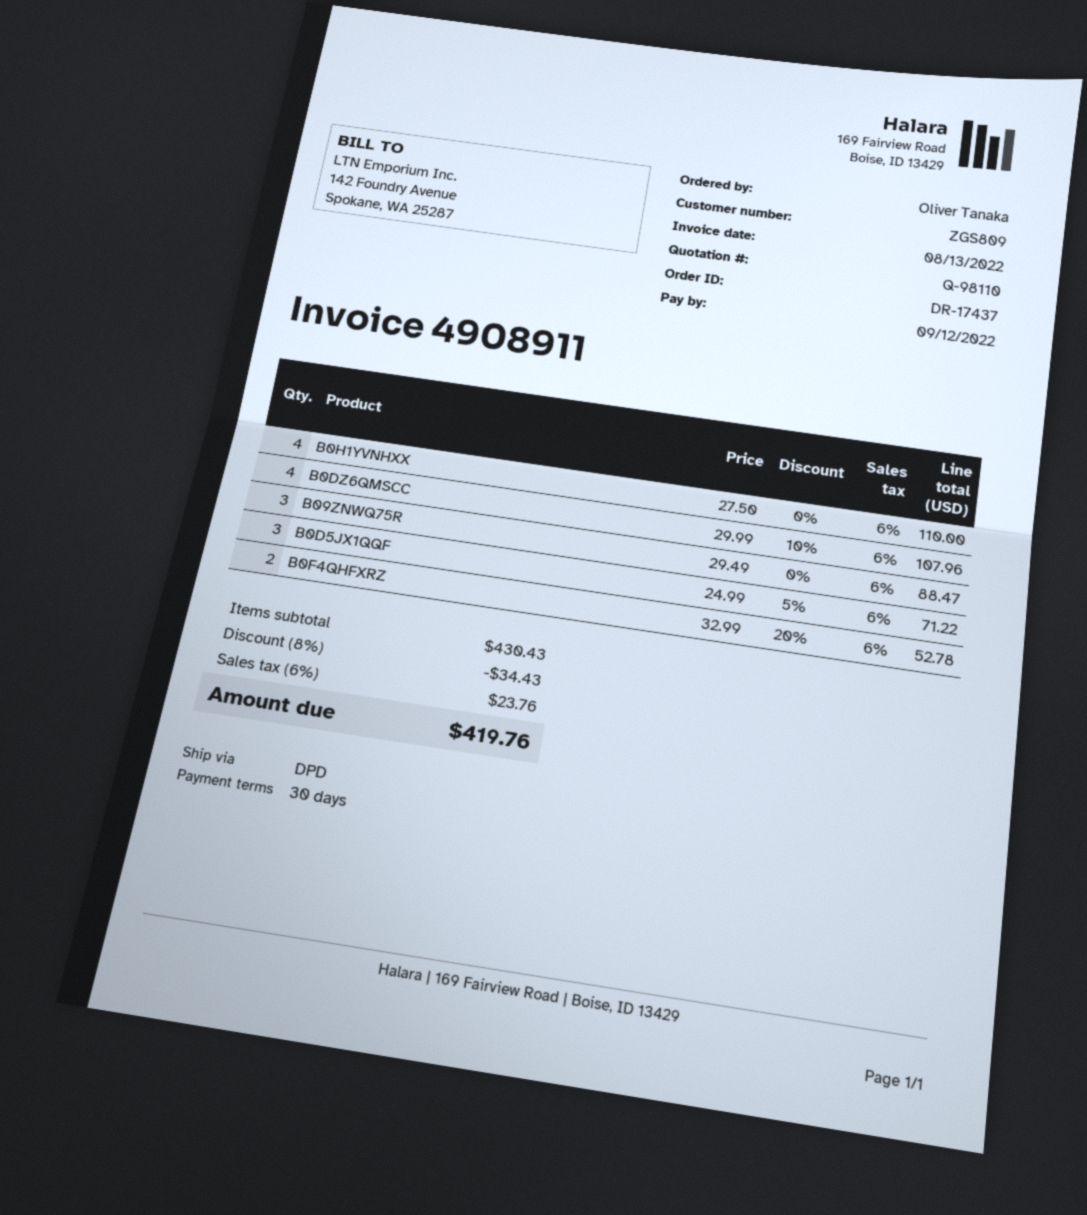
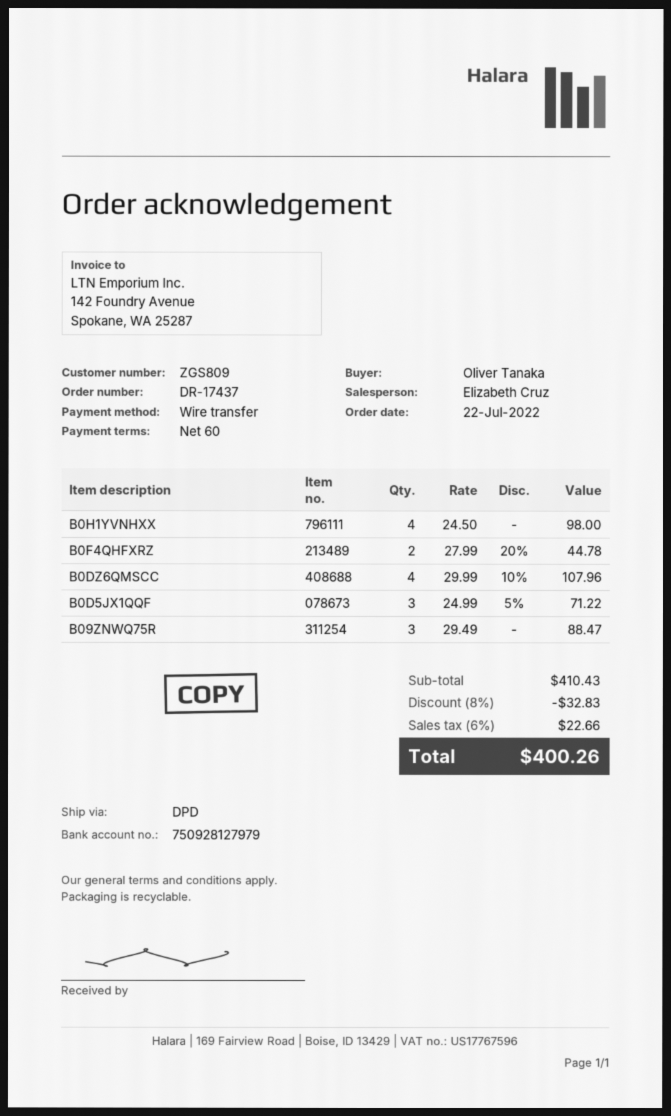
payment terms: 30 days -> 60 days
B0H1YVNHXX: 4 x 27.50 = 110.00 -> 4 x 24.50 = 98.00
B0F4QHFXRZ: 2 x 32.99 - 20% = 52.78 -> 2 x 27.99 - 20% = 44.78
subtotal: 430.43 -> 410.43
discount: 8% = 34.43 -> 8% = 32.83
tax: 6% = 23.76 -> 6% = 22.66
total: 419.76 -> 400.26

